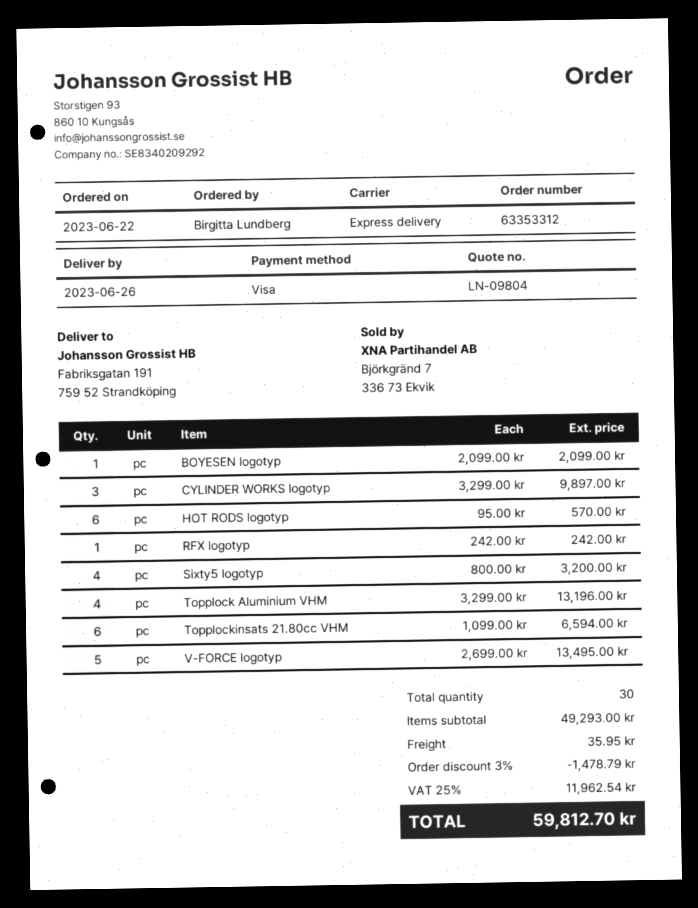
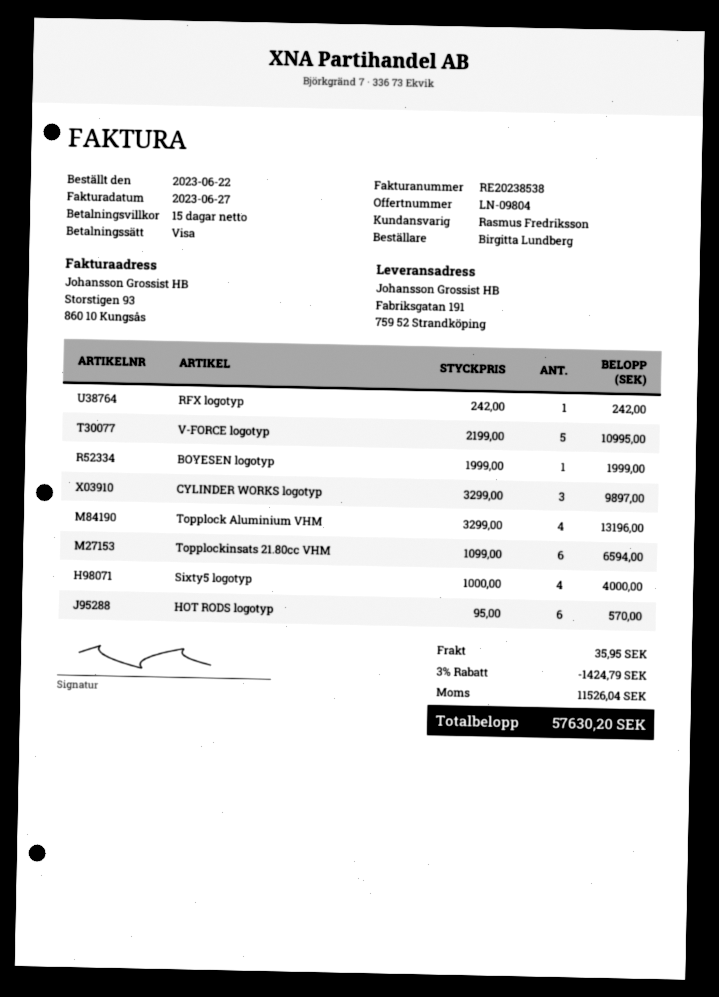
BOYESEN logotyp: 1 x 2099.00 = 2099.00 -> 1 x 1999.00 = 1999.00
Sixty5 logotyp: 4 x 800.00 = 3200.00 -> 4 x 1000.00 = 4000.00
V-FORCE logotyp: 5 x 2699.00 = 13495.00 -> 5 x 2199.00 = 10995.00
discount: 3% = 1478.79 -> 3% = 1424.79
tax: 11962.54 -> 11526.04
total: 59812.70 -> 57630.20

